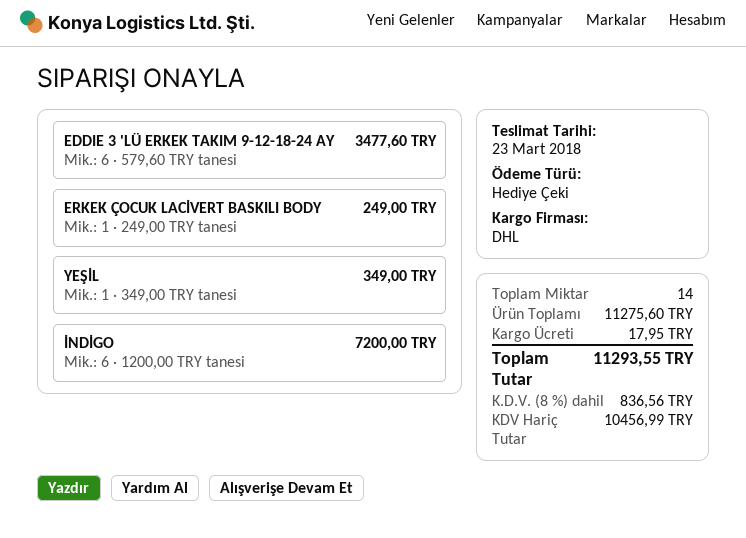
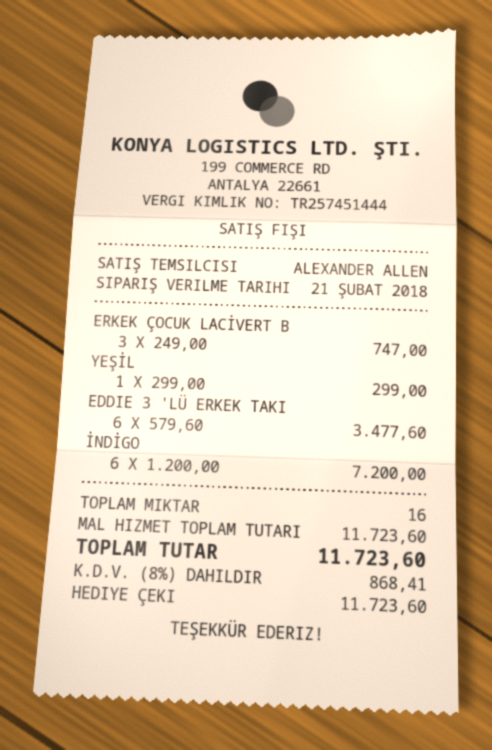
ERKEK ÇOCUK LACİVERT BASKILI BODY: 1 x 249.00 = 249.00 -> 3 x 249.00 = 747.00
YEŞİL: 1 x 349.00 = 349.00 -> 1 x 299.00 = 299.00
total quantity: 14 -> 16
subtotal: 11275.60 -> 11723.60
shipping: 17.95 -> none
tax: 8% = 836.56 -> 8% = 868.41
total: 11293.55 -> 11723.60

